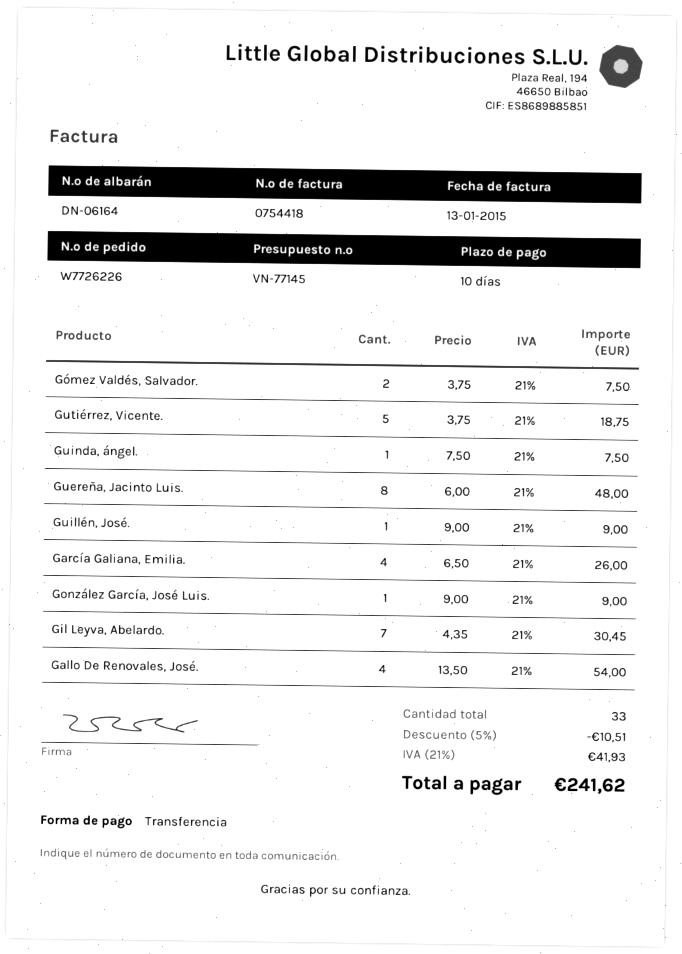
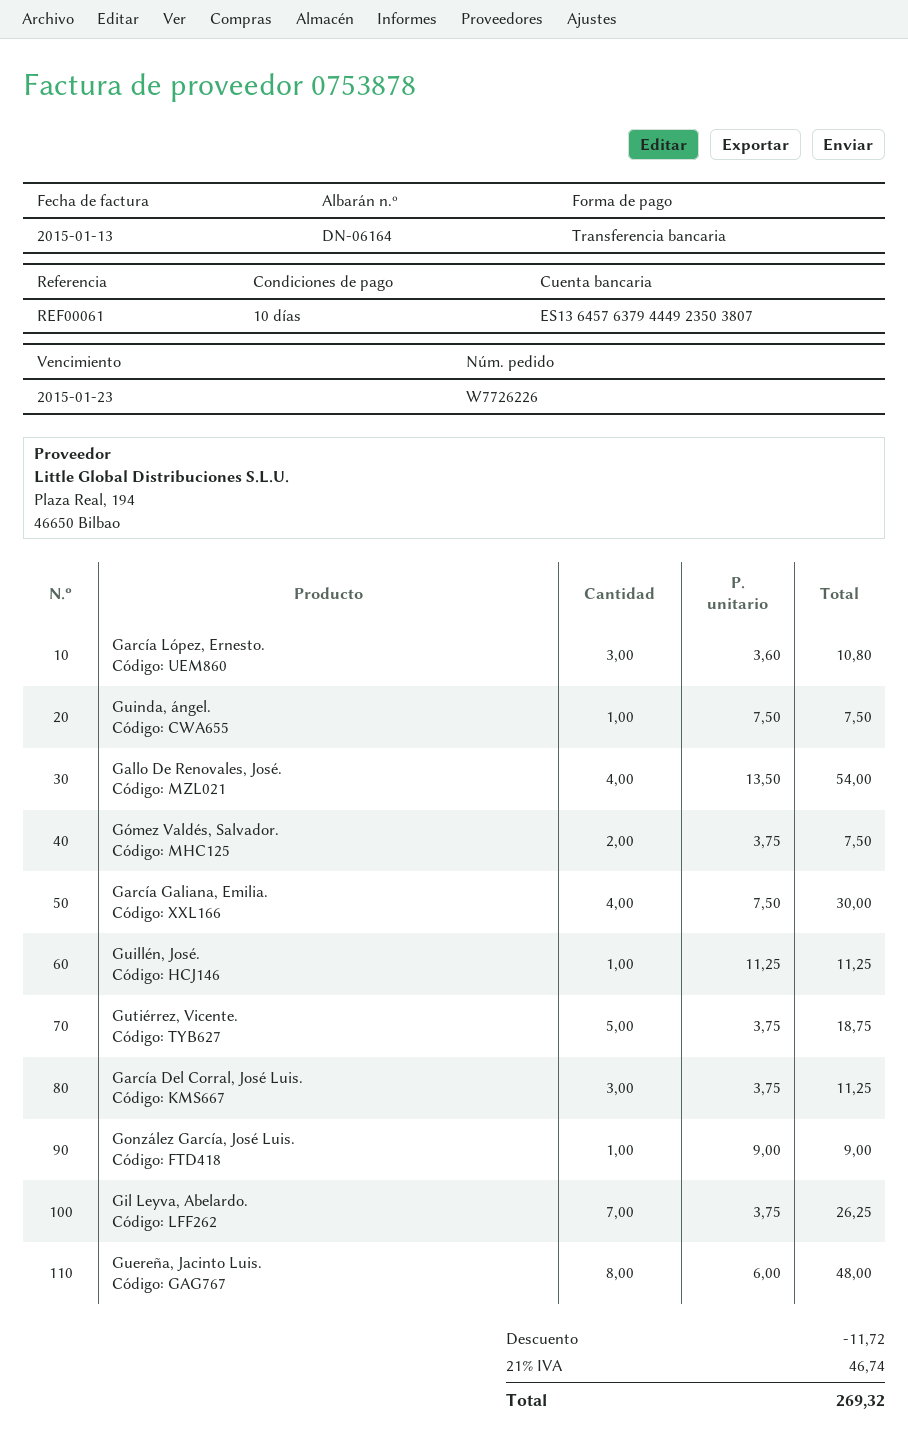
invoice number: 0754418 -> 0753878
Guillén, José.: 1 x 9.00 = 9.00 -> 1 x 11.25 = 11.25
García Galiana, Emilia.: 4 x 6.50 = 26.00 -> 4 x 7.50 = 30.00
Gil Leyva, Abelardo.: 7 x 4.35 = 30.45 -> 7 x 3.75 = 26.25
García López, Ernesto.: none -> 3 x 3.60 = 10.80
García Del Corral, José Luis.: none -> 3 x 3.75 = 11.25
discount: 10.51 -> 11.72
tax: 21% = 41.93 -> 21% = 46.74
total: 241.62 -> 269.32

